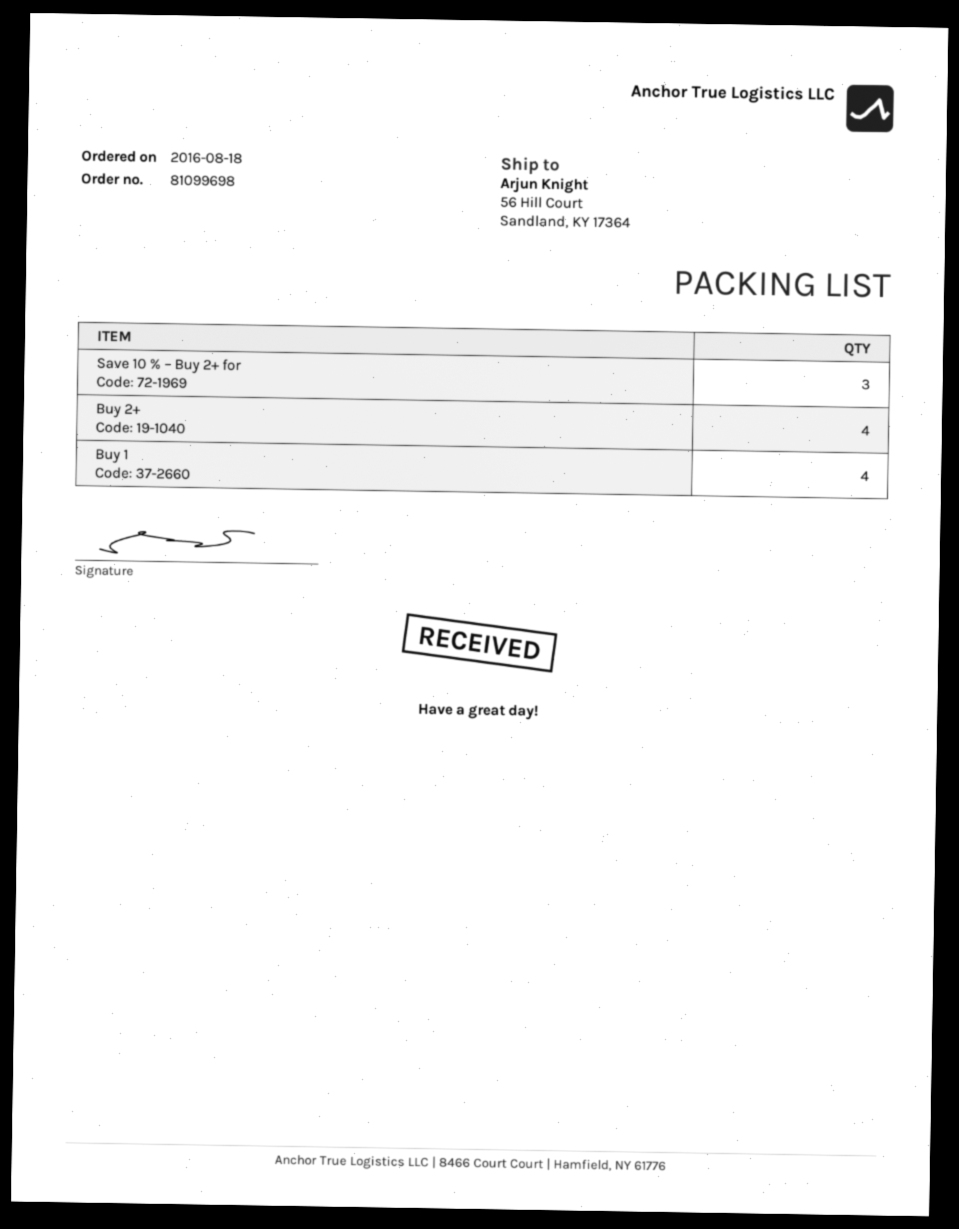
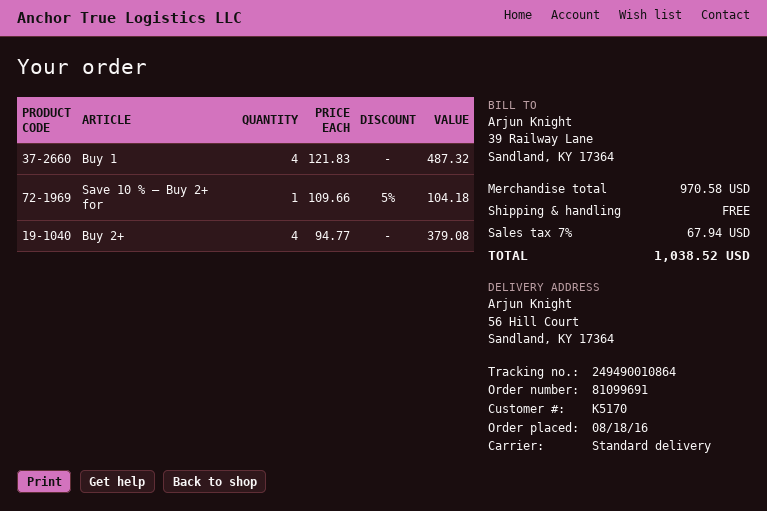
order number: 81099698 -> 81099691
Save 10 % – Buy 2+ for: 3 -> 1

